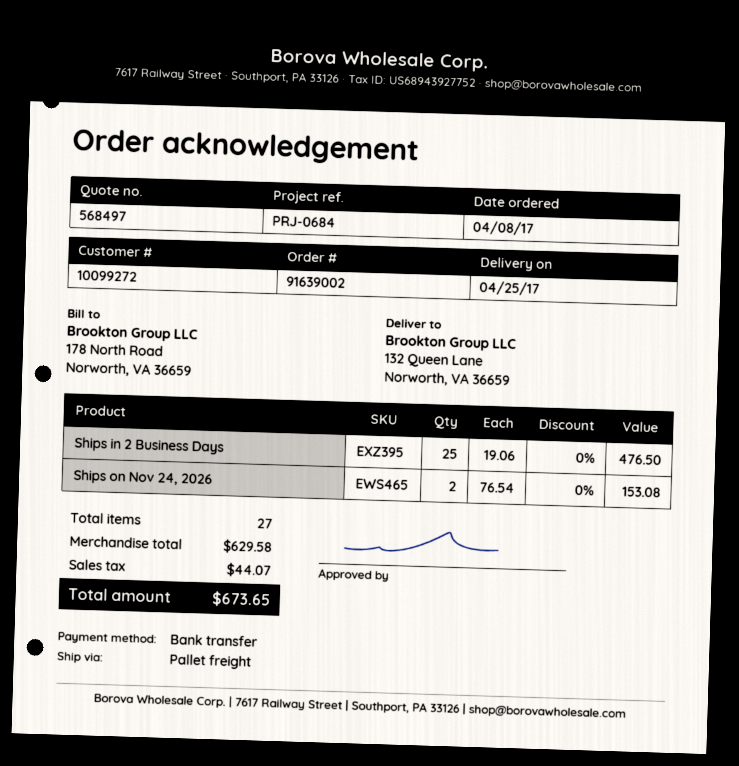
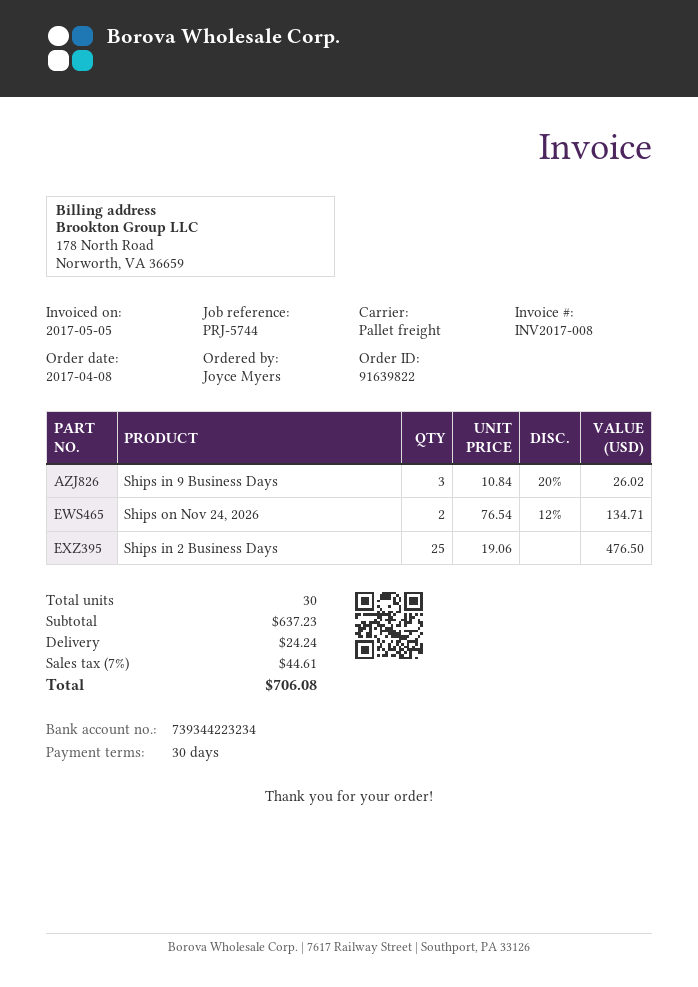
order number: 91639002 -> 91639822
reference: PRJ-0684 -> PRJ-5744
Ships on Nov 24, 2026: 2 x 76.54 = 153.08 -> 2 x 76.54 - 12% = 134.71
Ships in 9 Business Days: none -> 3 x 10.84 - 20% = 26.02
total quantity: 27 -> 30
subtotal: 629.58 -> 637.23
shipping: none -> 24.24
tax: 44.07 -> 44.61
total: 673.65 -> 706.08

